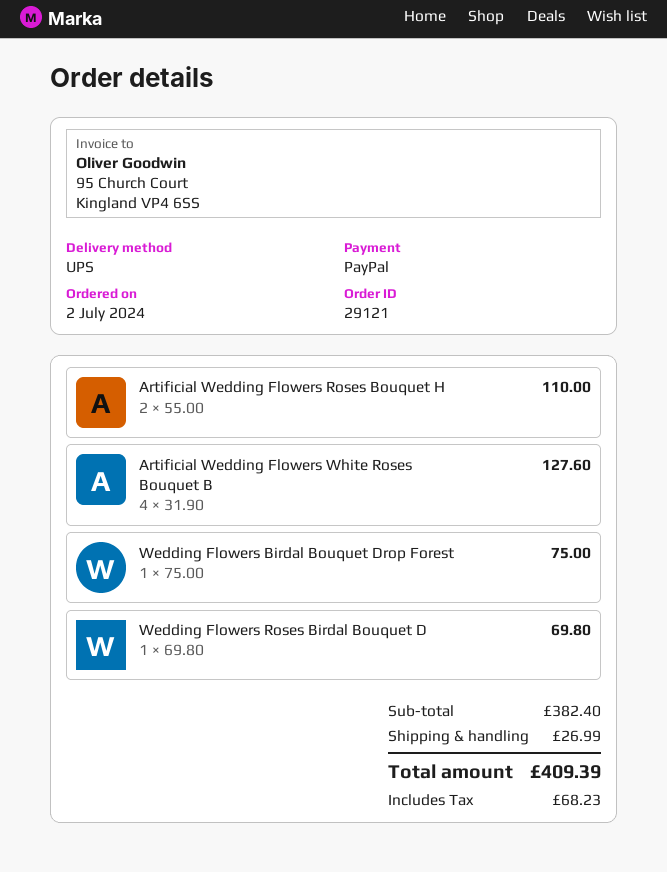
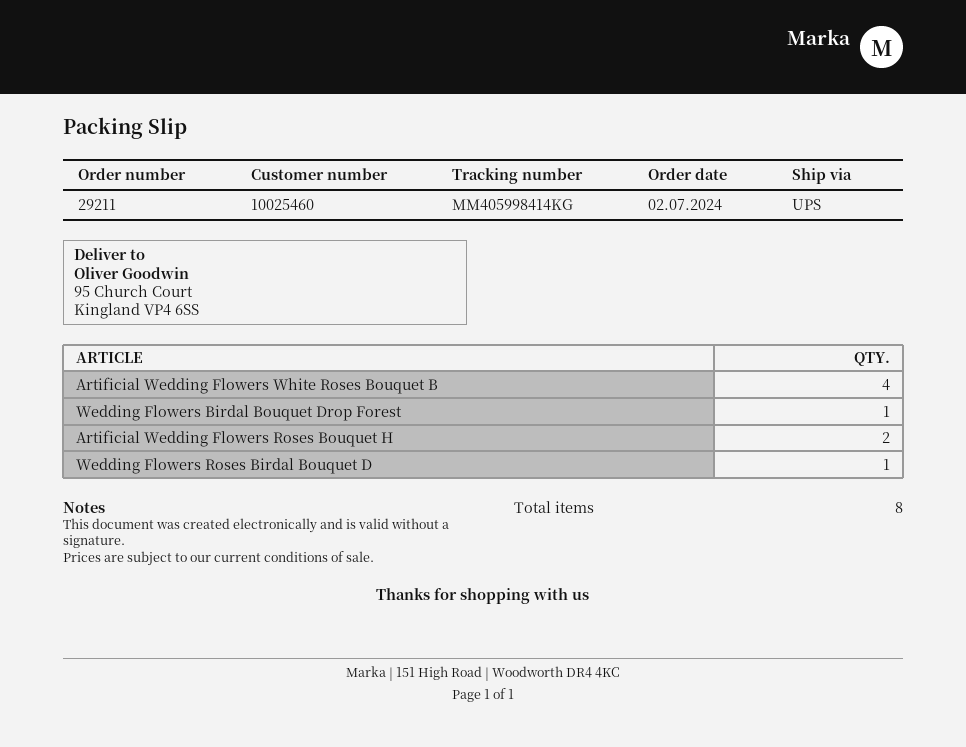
order number: 29121 -> 29211

